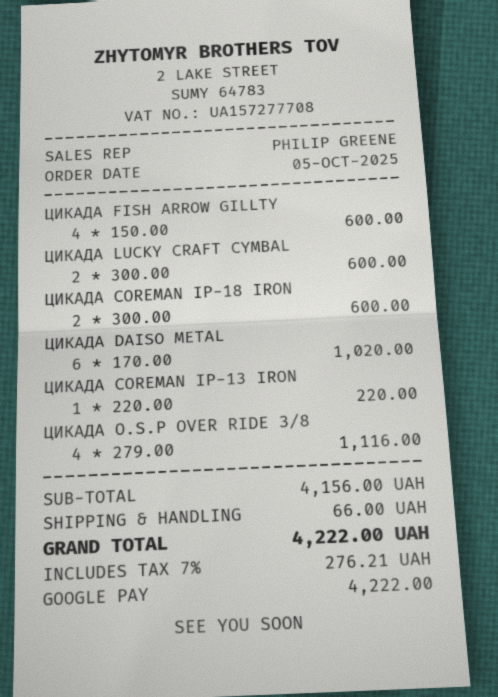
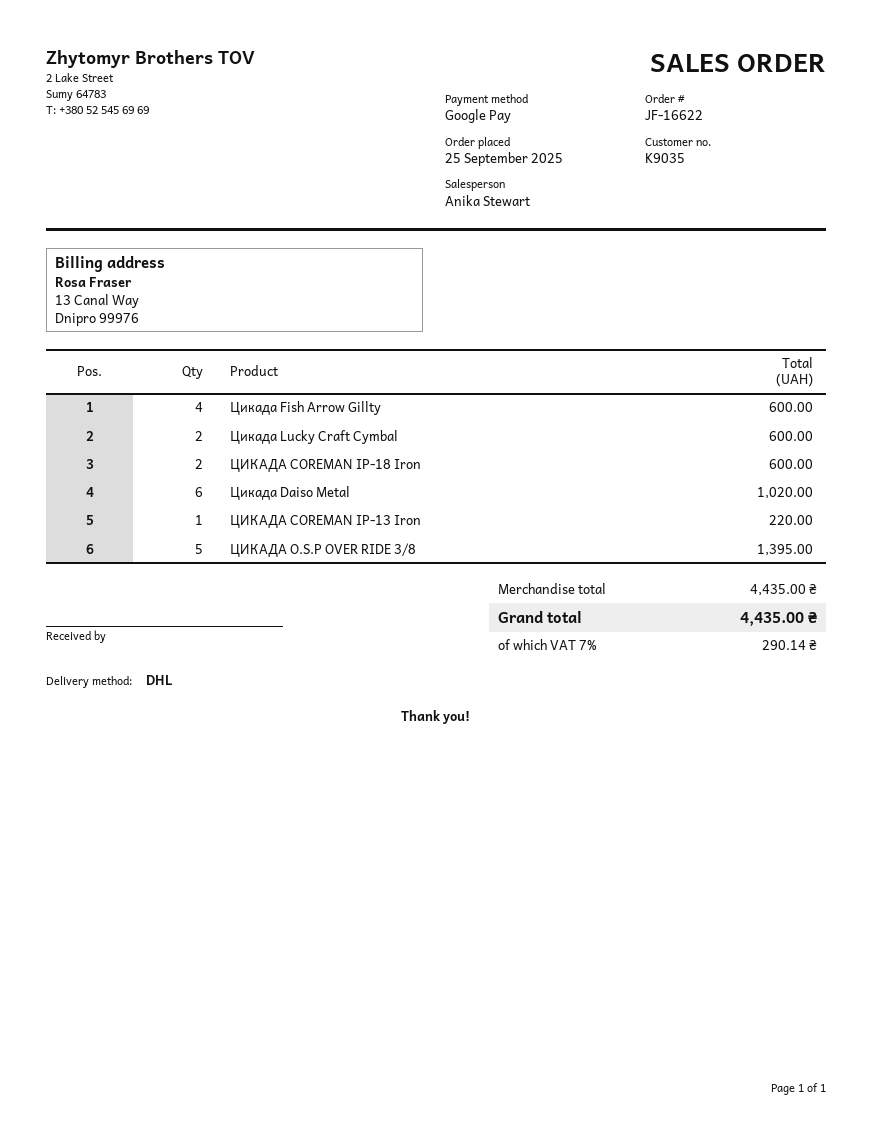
order date: 2025-10-05 -> 2025-09-25
sales rep: PHILIP GREENE -> Anika Stewart
ЦИКАДА O.S.P OVER RIDE 3/8: 4 for 1116.00 -> 5 for 1395.00
subtotal: 4156.00 -> 4435.00
shipping: 66.00 -> none
tax: 7% = 276.21 -> 7% = 290.14
total: 4222.00 -> 4435.00

